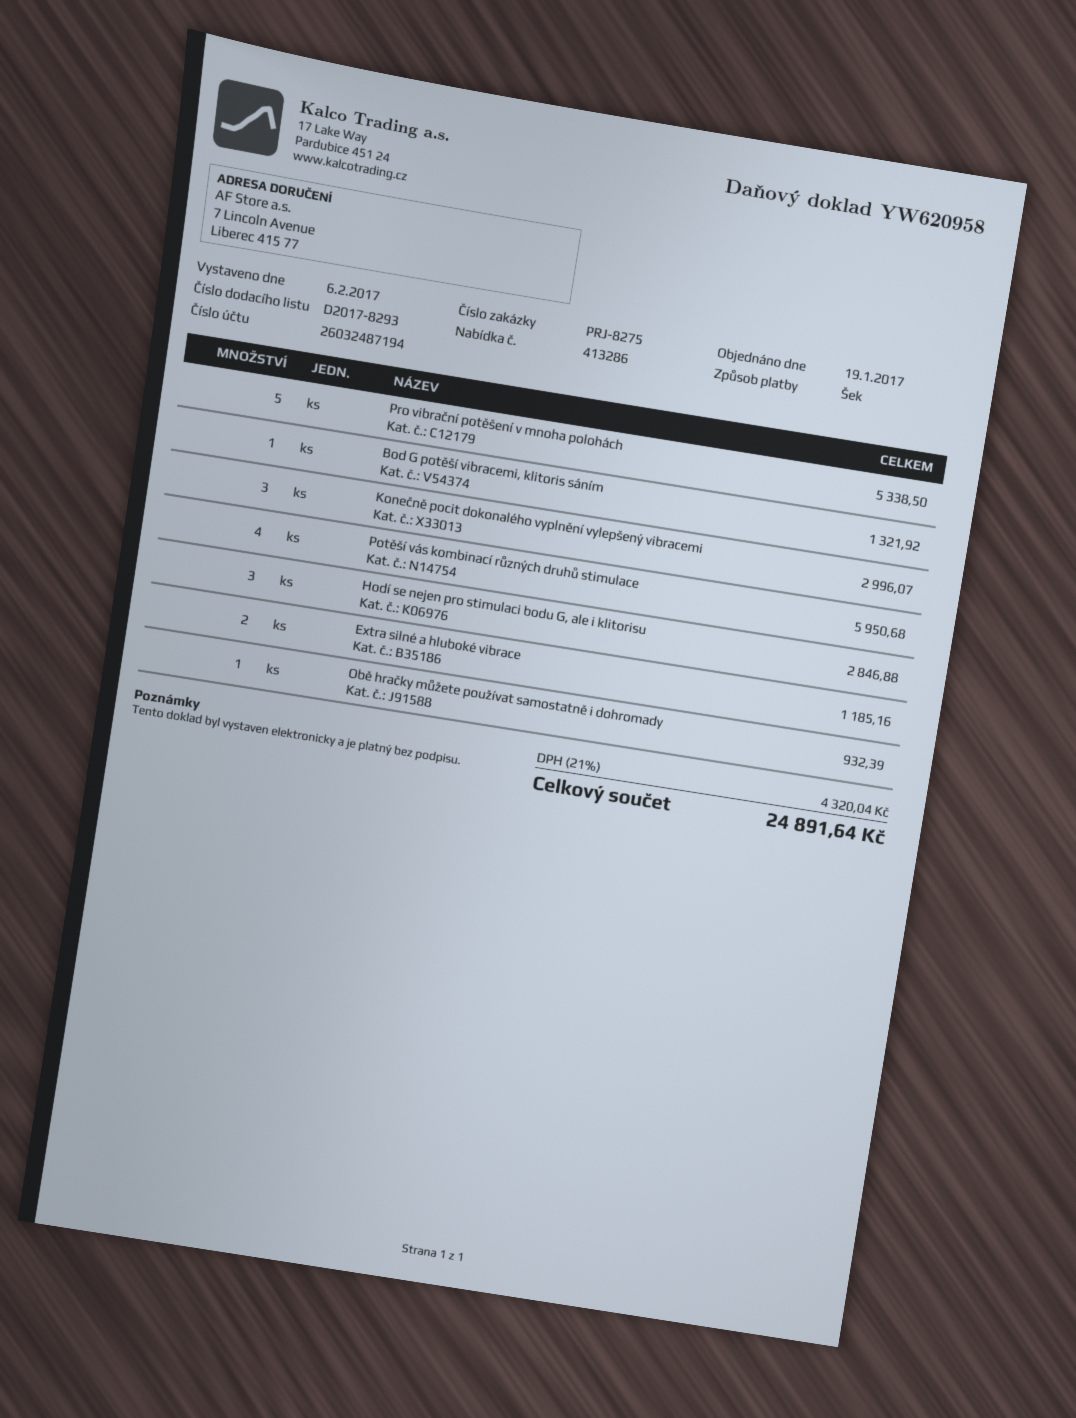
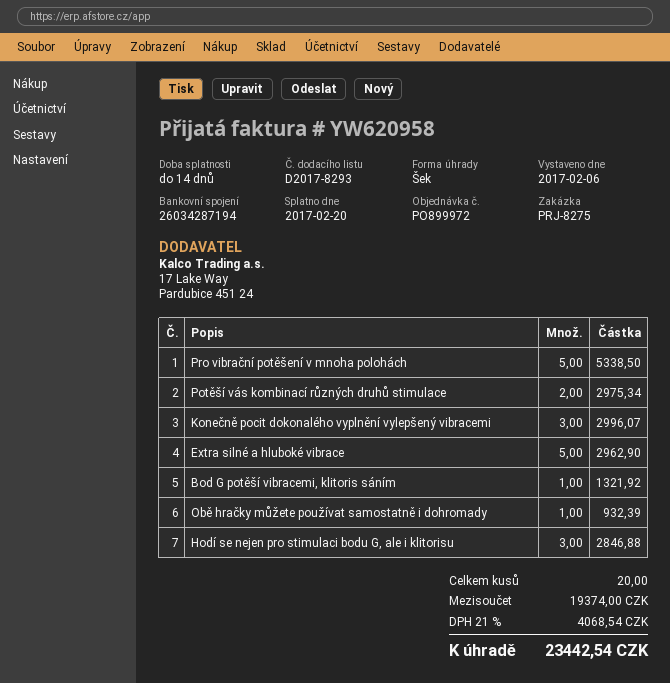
bank account: 26032487194 -> 26034287194
Potěší vás kombinací různých druhů stimulace: 4 for 5950.68 -> 2 for 2975.34
Extra silné a hluboké vibrace: 2 for 1185.16 -> 5 for 2962.90
tax: 21% = 4320.04 -> 21% = 4068.54
total: 24891.64 -> 23442.54

